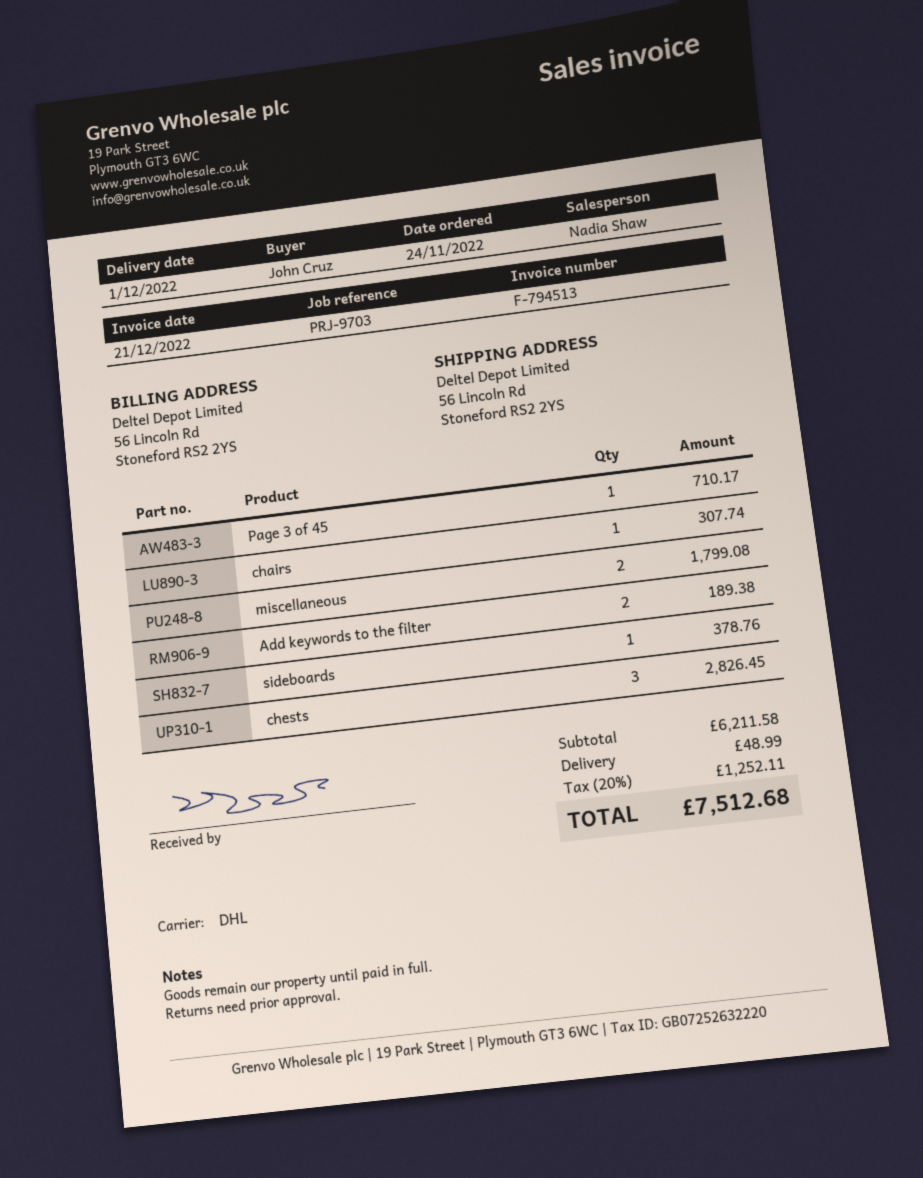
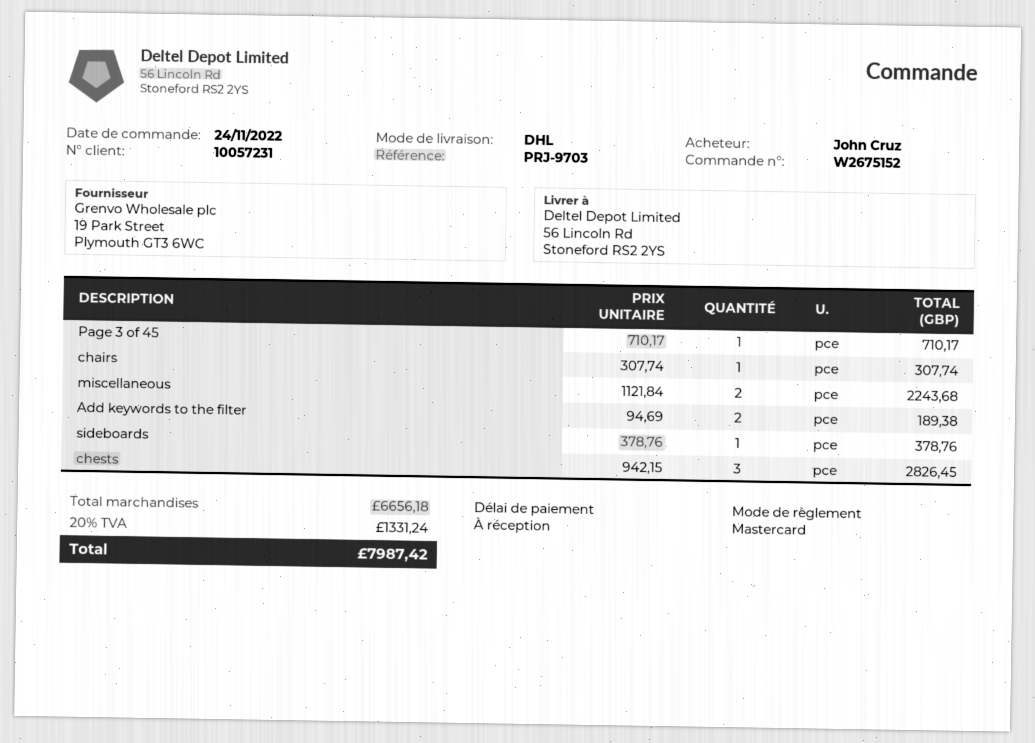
miscellaneous: 2 for 1799.08 -> 2 for 2243.68
subtotal: 6211.58 -> 6656.18
shipping: 48.99 -> none
tax: 20% = 1252.11 -> 20% = 1331.24
total: 7512.68 -> 7987.42

